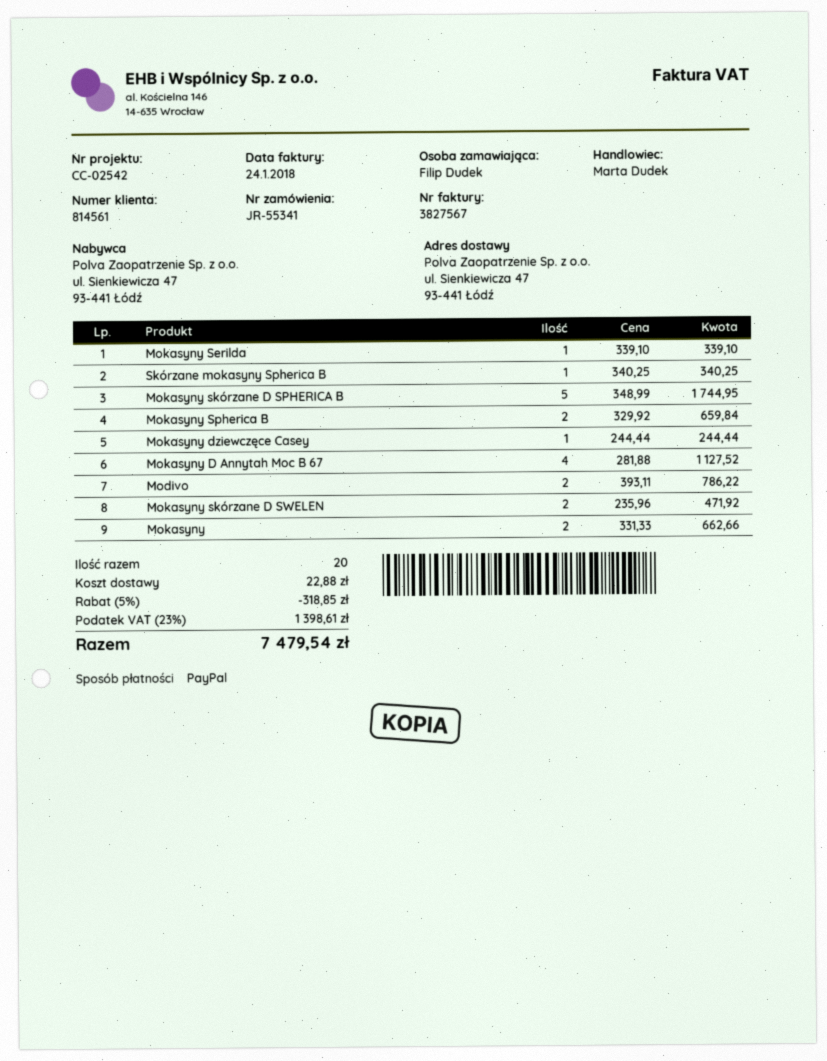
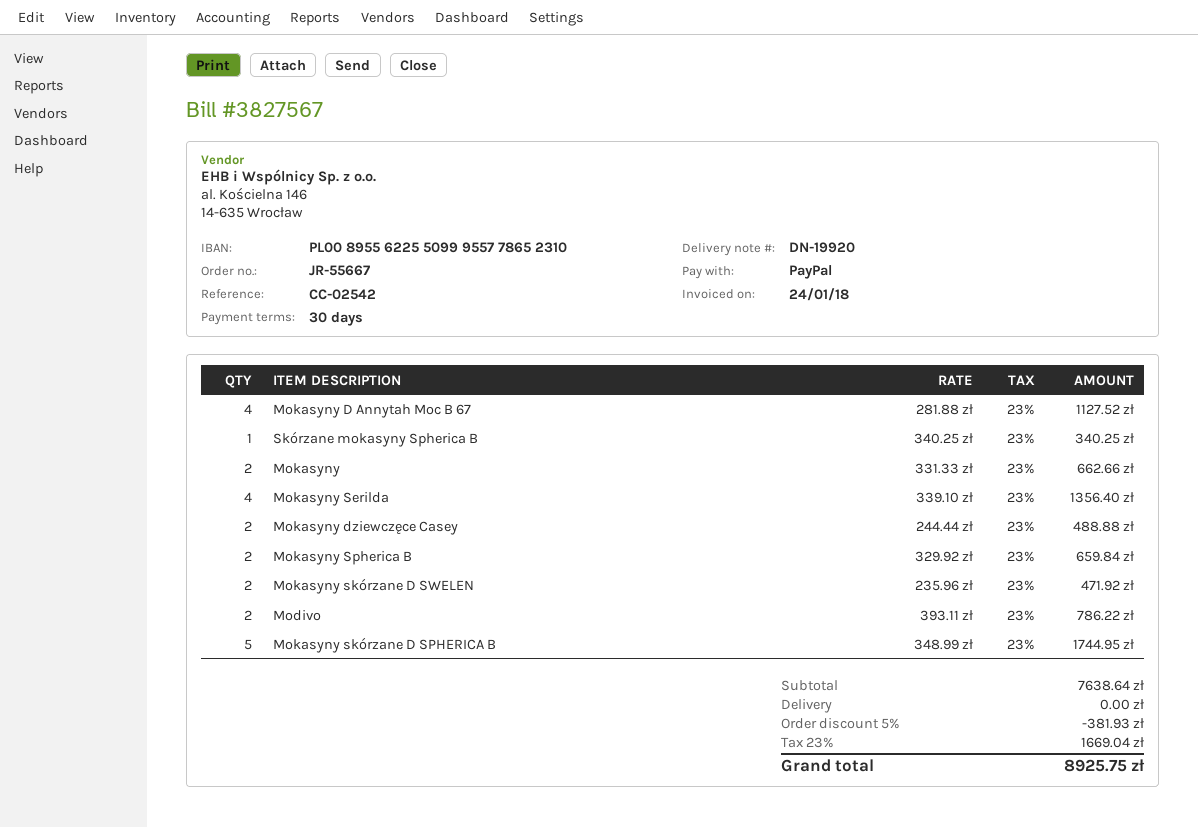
order number: JR-55341 -> JR-55667
Mokasyny Serilda: 1 x 339.10 = 339.10 -> 4 x 339.10 = 1356.40
Mokasyny dziewczęce Casey: 1 x 244.44 = 244.44 -> 2 x 244.44 = 488.88
discount: 5% = 318.85 -> 5% = 381.93
shipping: 22.88 -> 0.00
tax: 23% = 1398.61 -> 23% = 1669.04
total: 7479.54 -> 8925.75

